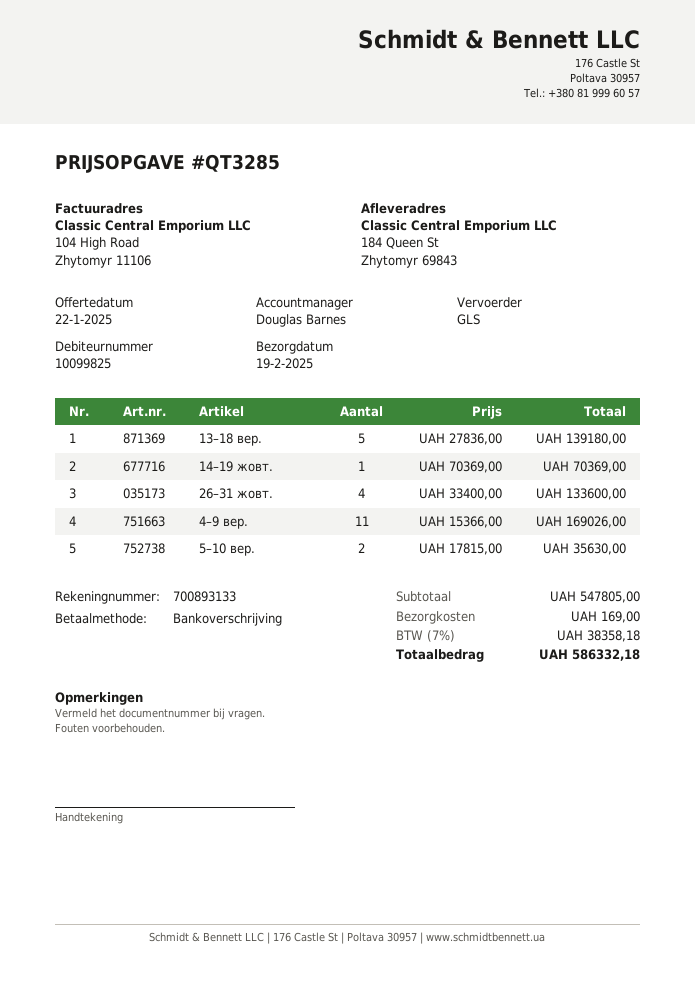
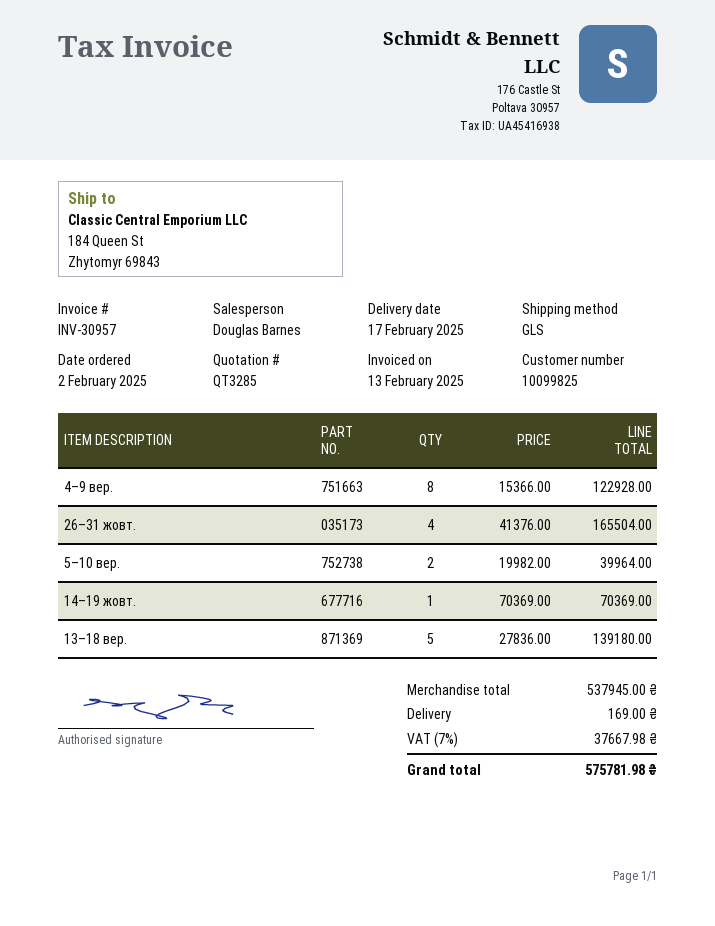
delivery date: 2025-02-19 -> 2025-02-17
26–31 жовт.: 4 x 33400.00 = 133600.00 -> 4 x 41376.00 = 165504.00
4–9 вер.: 11 x 15366.00 = 169026.00 -> 8 x 15366.00 = 122928.00
5–10 вер.: 2 x 17815.00 = 35630.00 -> 2 x 19982.00 = 39964.00
subtotal: 547805.00 -> 537945.00
tax: 7% = 38358.18 -> 7% = 37667.98
total: 586332.18 -> 575781.98

